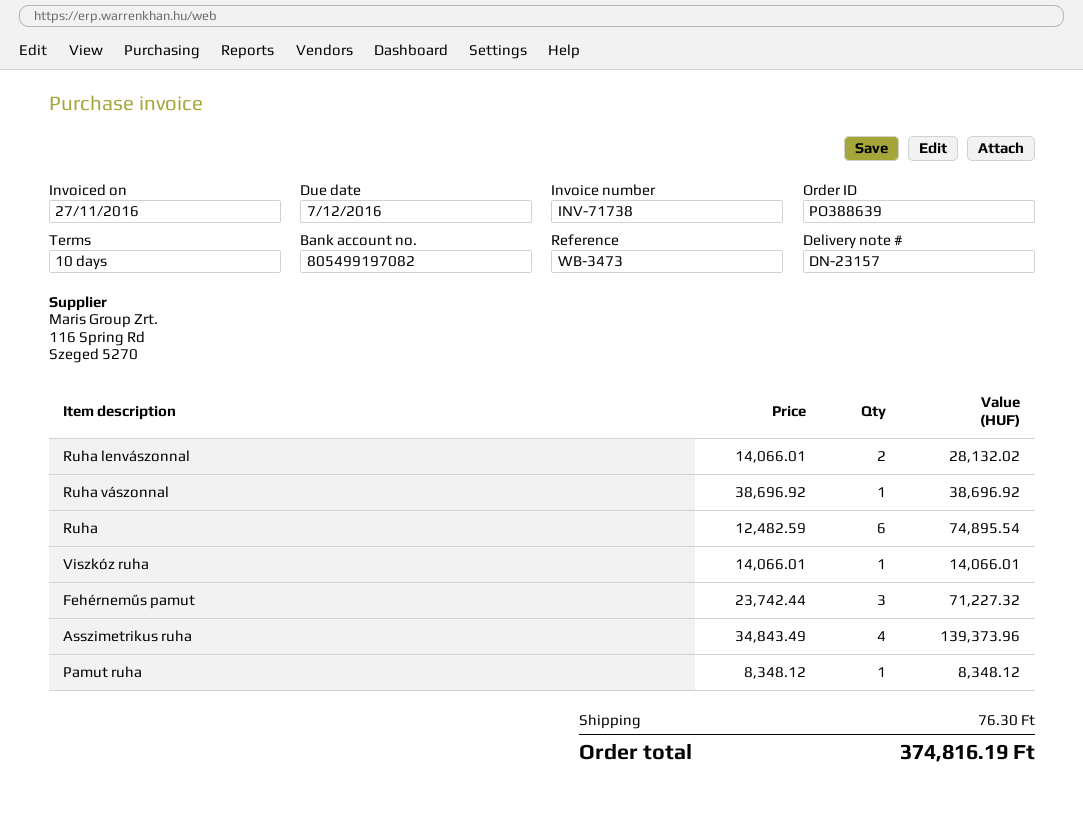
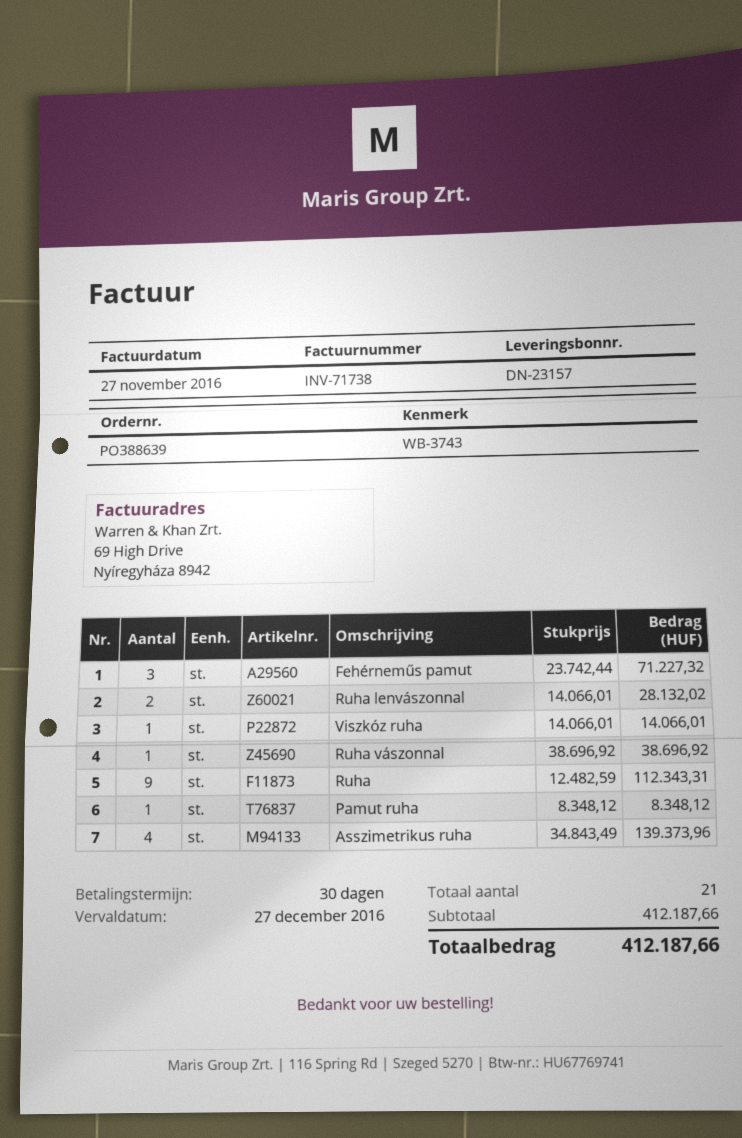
payment terms: 10 days -> 30 days
due date: 2016-12-07 -> 2016-12-27
reference: WB-3473 -> WB-3743
Ruha: 6 x 12482.59 = 74895.54 -> 9 x 12482.59 = 112343.31
shipping: 76.30 -> none
total: 374816.19 -> 412187.66

